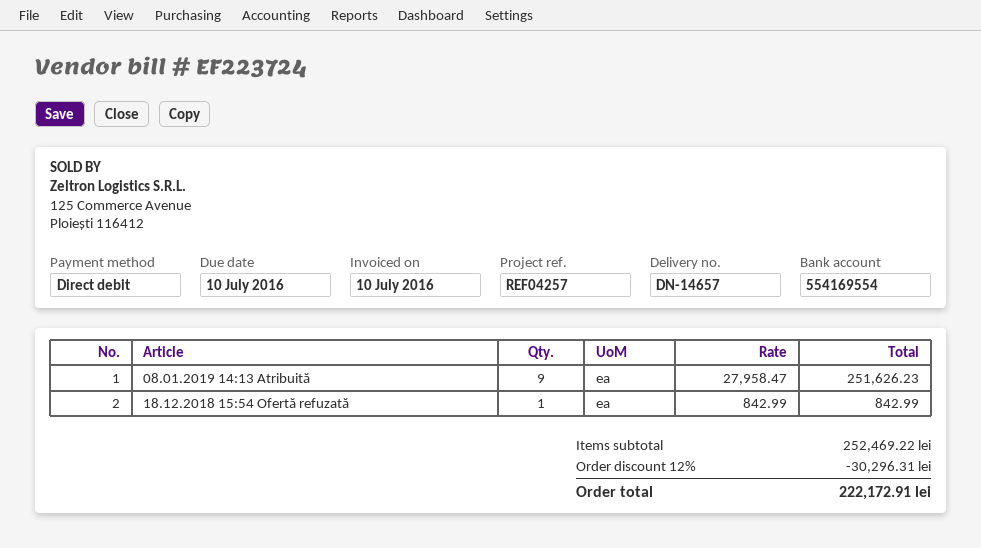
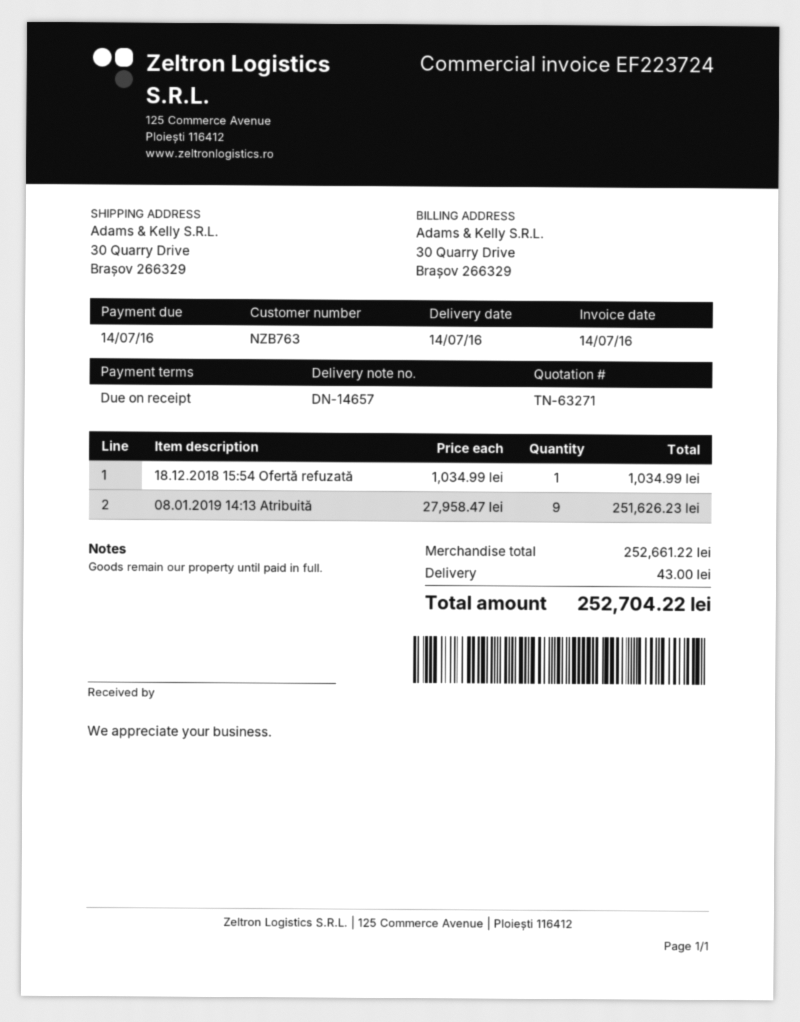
invoice date: 2016-07-10 -> 2016-07-14
due date: 2016-07-10 -> 2016-07-14
18.12.2018 15:54 Ofertă refuzată: 1 x 842.99 = 842.99 -> 1 x 1034.99 = 1034.99
subtotal: 252469.22 -> 252661.22
discount: 12% = 30296.31 -> none
shipping: none -> 43.00
total: 222172.91 -> 252704.22

